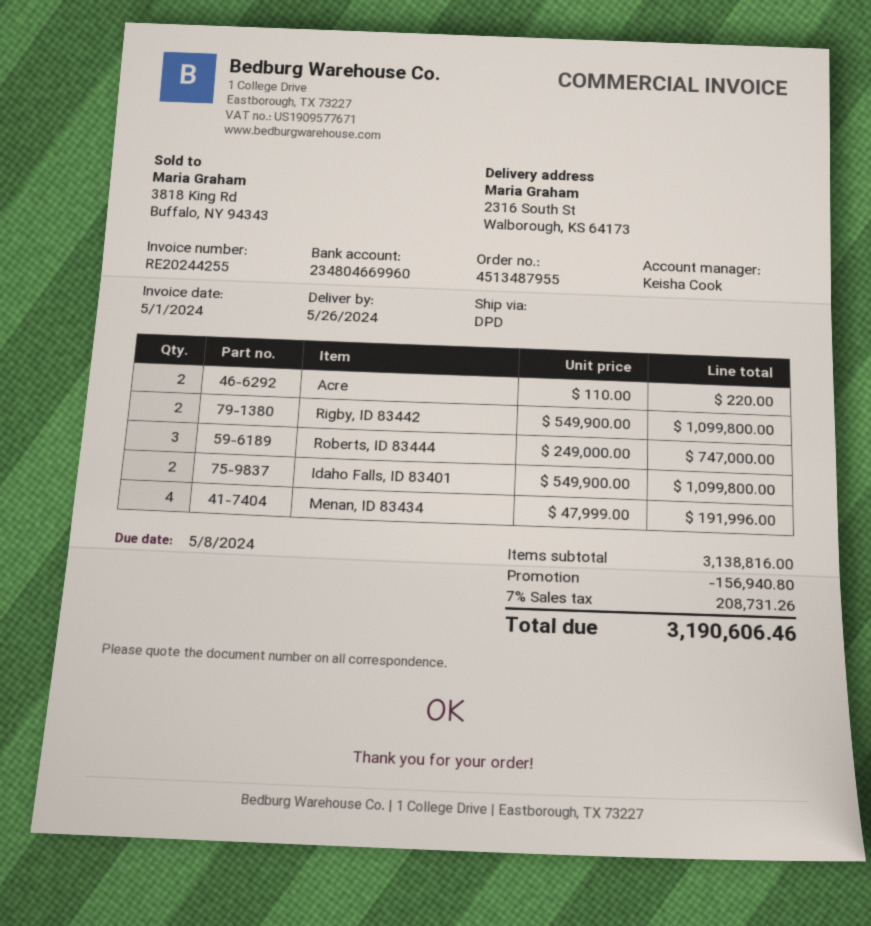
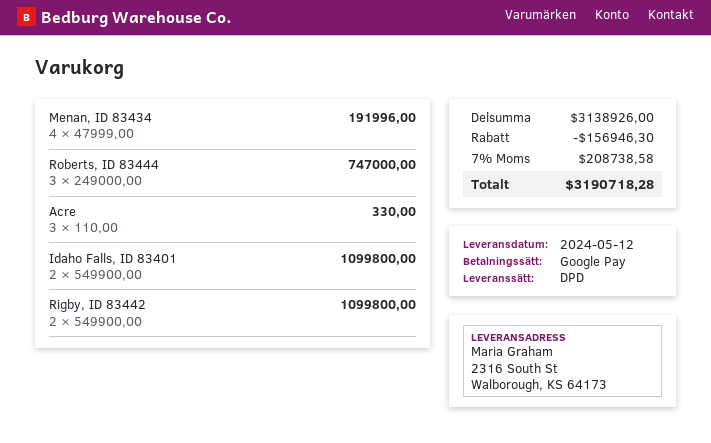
delivery date: 2024-05-26 -> 2024-05-12
Acre: 2 x 110.00 = 220.00 -> 3 x 110.00 = 330.00
subtotal: 3138816.00 -> 3138926.00
discount: 156940.80 -> 156946.30
tax: 7% = 208731.26 -> 7% = 208738.58
total: 3190606.46 -> 3190718.28

